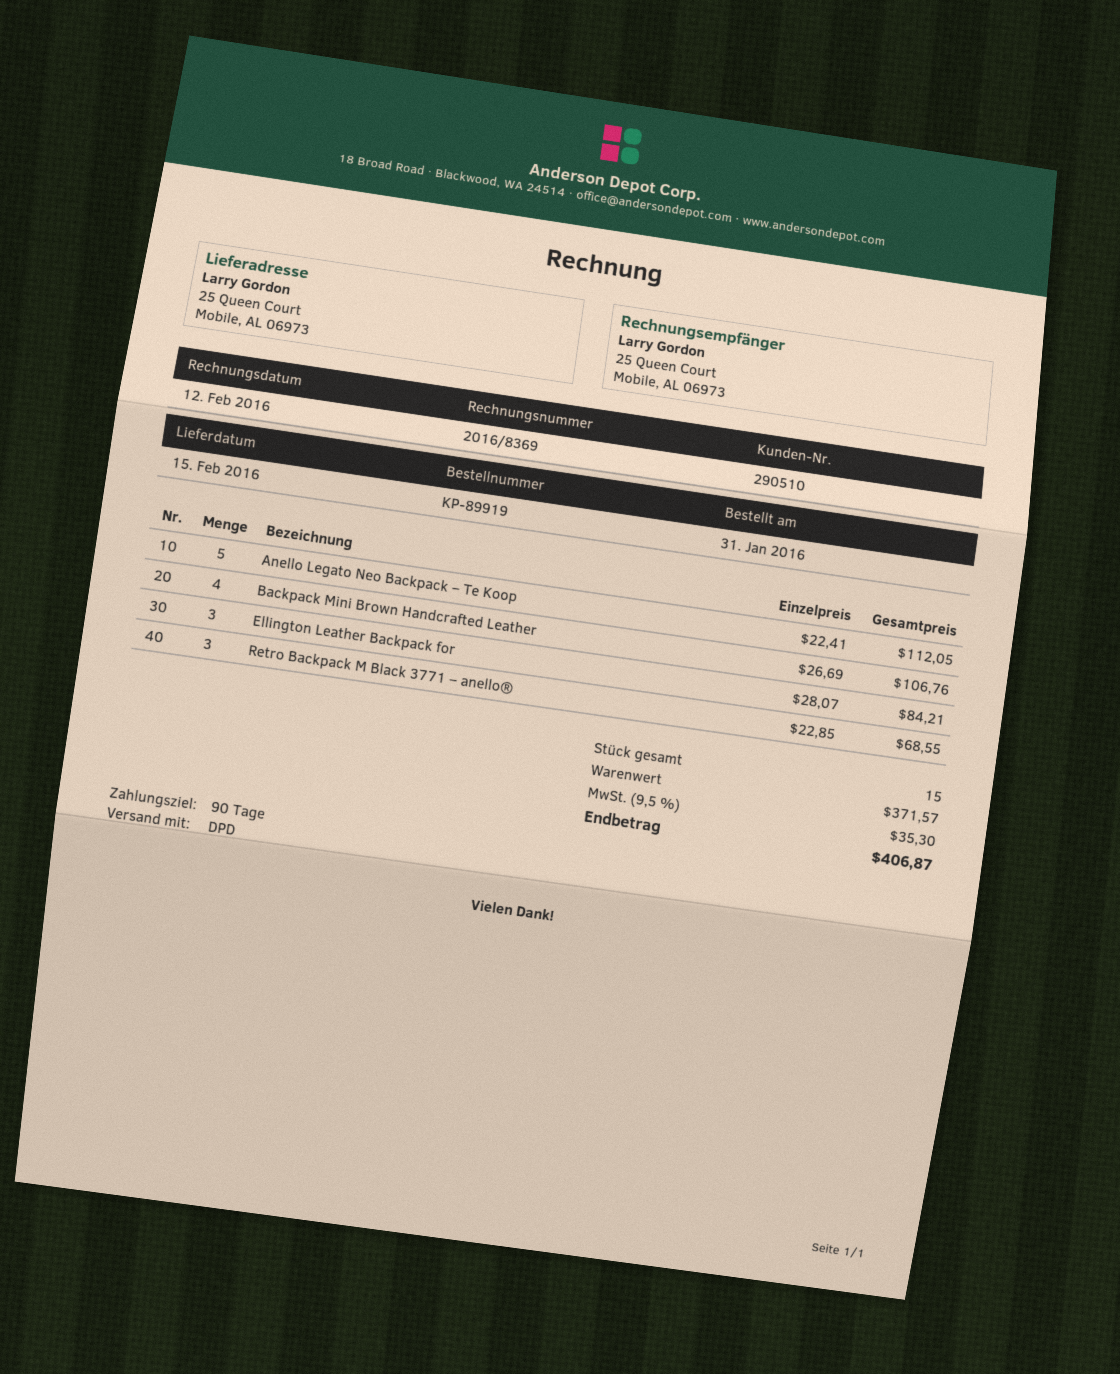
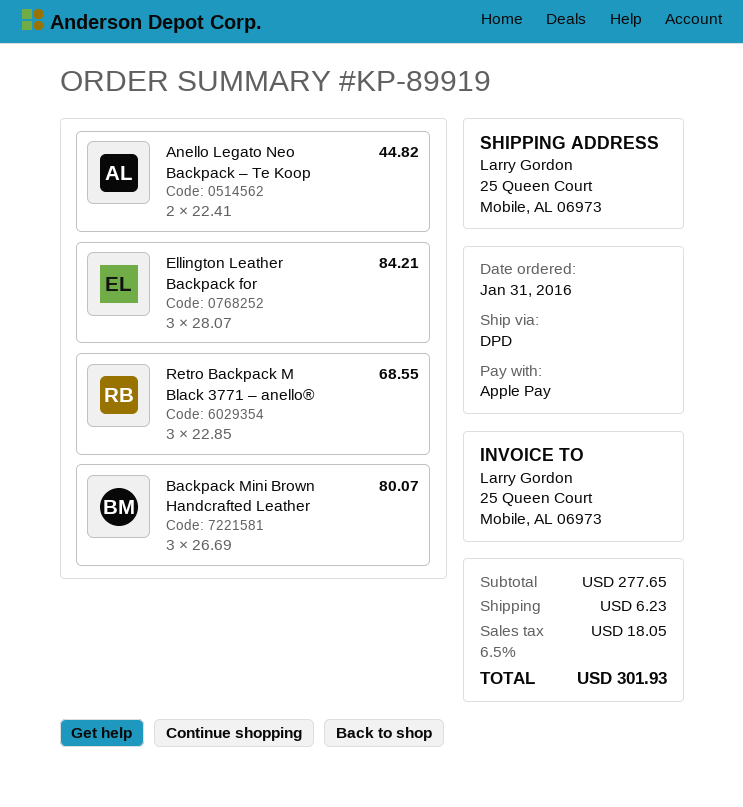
Anello Legato Neo Backpack – Te Koop: 5 x 22.41 = 112.05 -> 2 x 22.41 = 44.82
Backpack Mini Brown Handcrafted Leather: 4 x 26.69 = 106.76 -> 3 x 26.69 = 80.07
subtotal: 371.57 -> 277.65
shipping: none -> 6.23
tax: 9.5% = 35.30 -> 6.5% = 18.05
total: 406.87 -> 301.93

